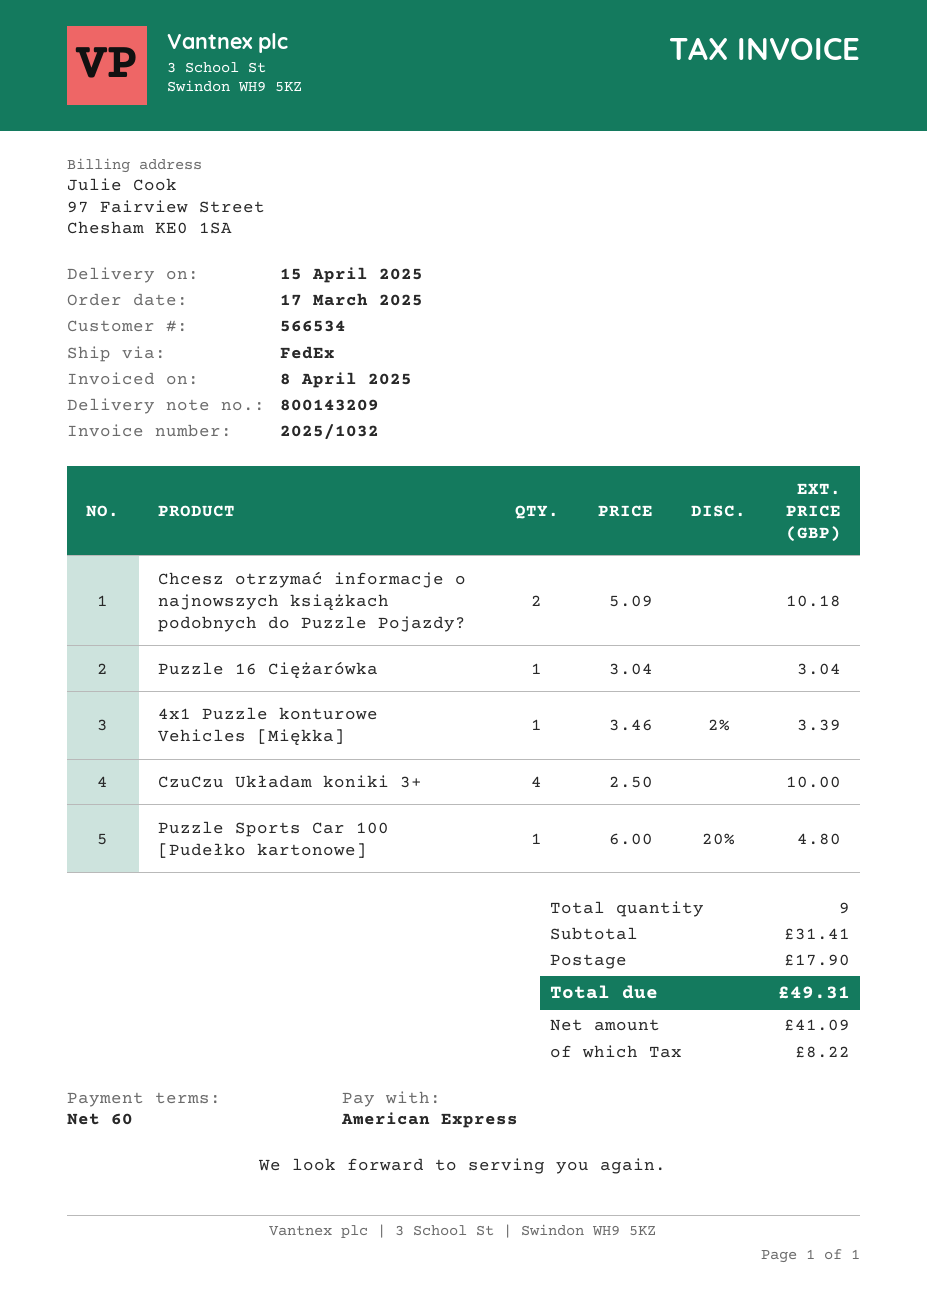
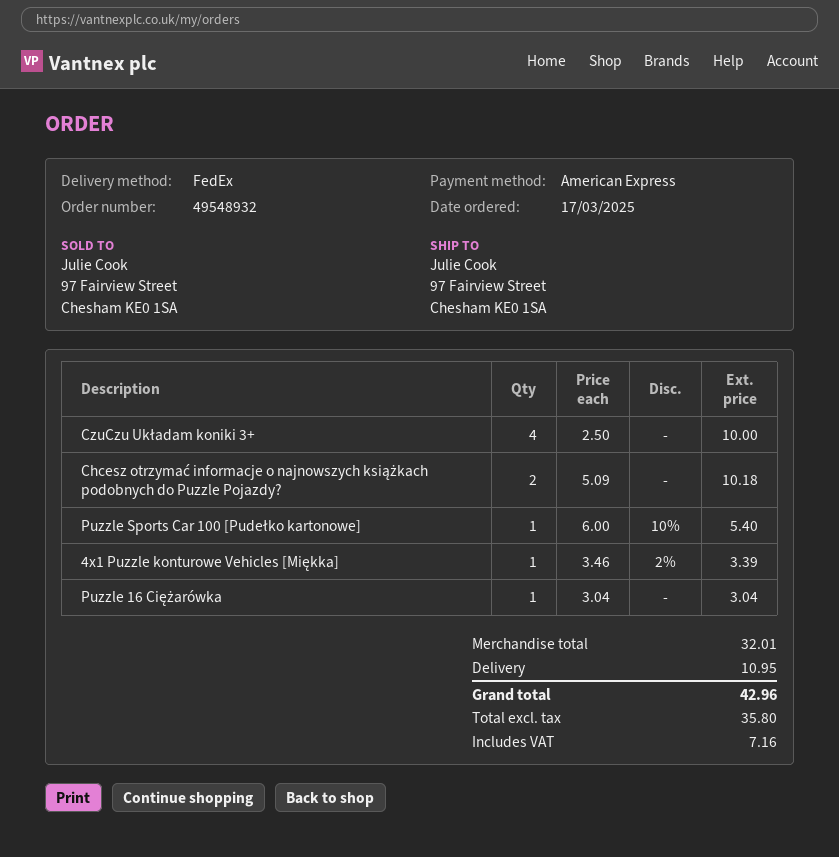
Puzzle Sports Car 100 [Pudełko kartonowe]: 1 x 6.00 - 20% = 4.80 -> 1 x 6.00 - 10% = 5.40
subtotal: 31.41 -> 32.01
shipping: 17.90 -> 10.95
net: 41.09 -> 35.80
tax: 8.22 -> 7.16
total: 49.31 -> 42.96

